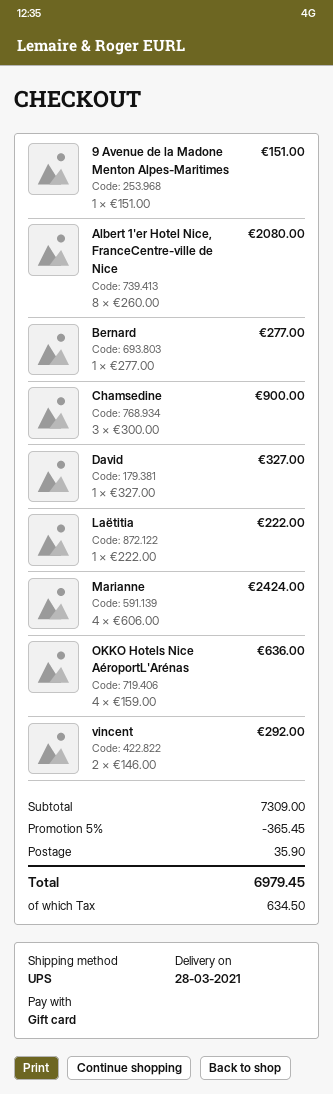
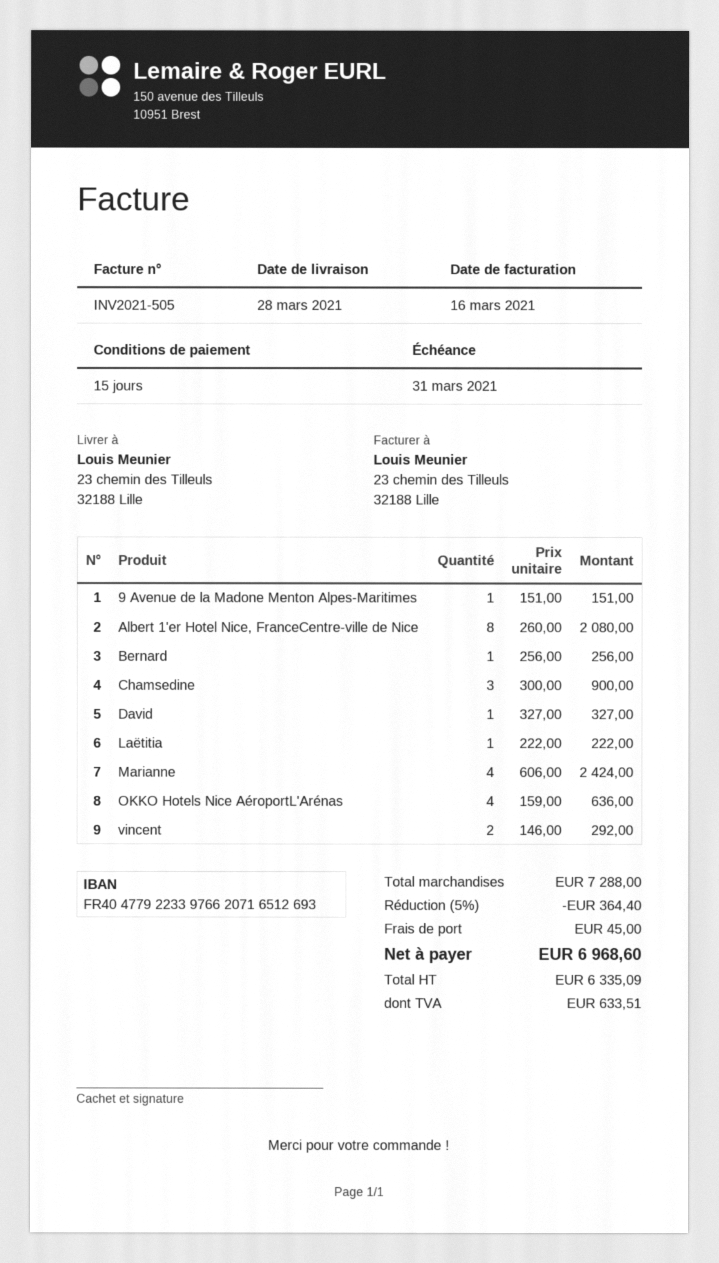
Bernard: 1 x 277.00 = 277.00 -> 1 x 256.00 = 256.00
subtotal: 7309.00 -> 7288.00
discount: 5% = 365.45 -> 5% = 364.40
shipping: 35.90 -> 45.00
tax: 634.50 -> 633.51
total: 6979.45 -> 6968.60

